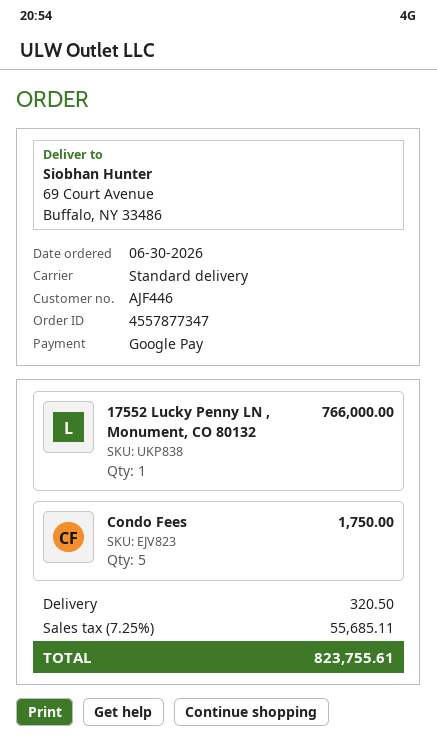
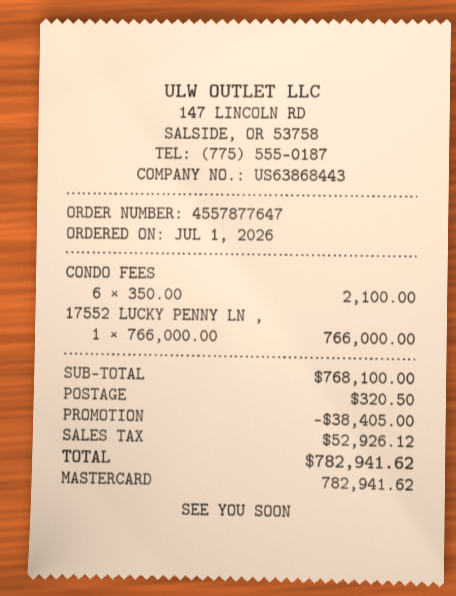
order number: 4557877347 -> 4557877647
order date: 2026-06-30 -> 2026-07-01
payment method: Google Pay -> Mastercard
Condo Fees: 5 for 1750.00 -> 6 for 2100.00
discount: none -> 38405.00
tax: 55685.11 -> 52926.12
total: 823755.61 -> 782941.62

